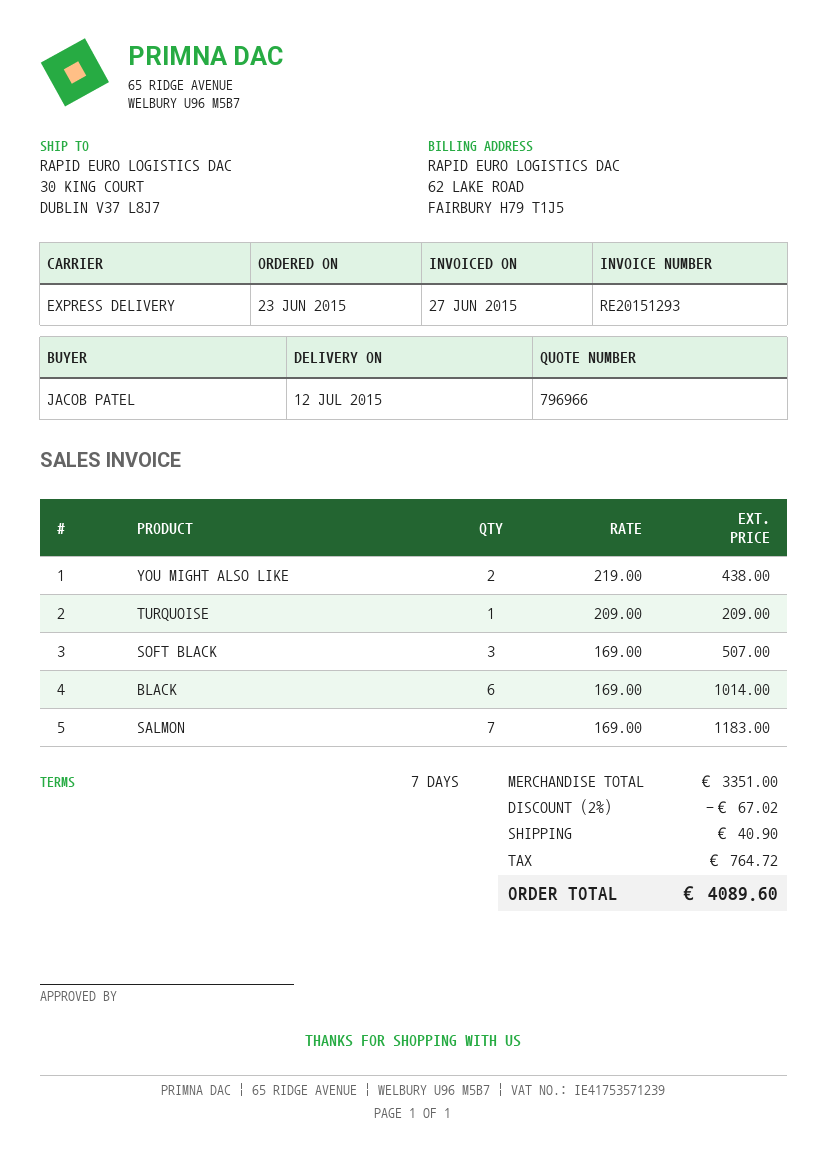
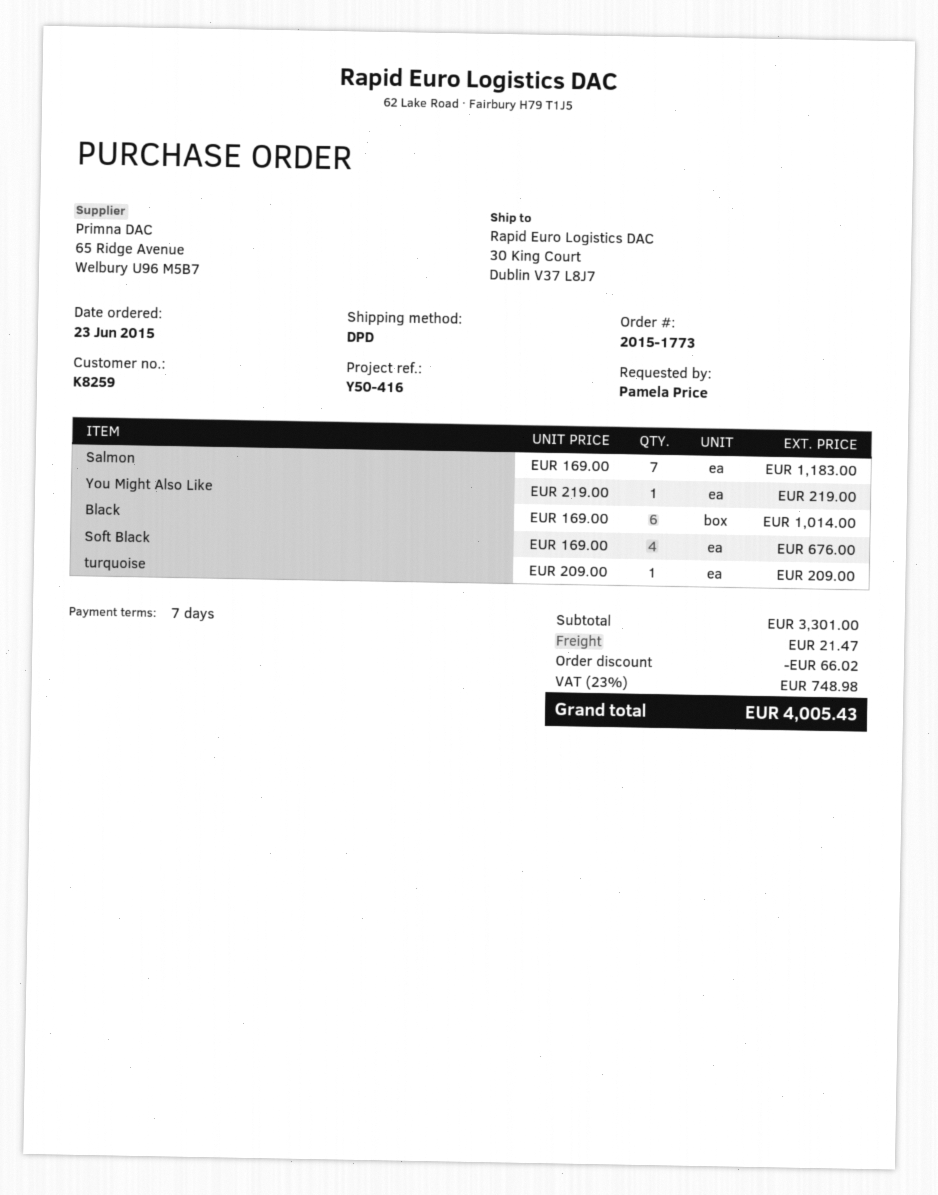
ordered by: JACOB PATEL -> Pamela Price
shipping method: express -> DPD
YOU MIGHT ALSO LIKE: 2 x 219.00 = 438.00 -> 1 x 219.00 = 219.00
SOFT BLACK: 3 x 169.00 = 507.00 -> 4 x 169.00 = 676.00
subtotal: 3351.00 -> 3301.00
discount: 67.02 -> 66.02
shipping: 40.90 -> 21.47
tax: 764.72 -> 748.98
total: 4089.60 -> 4005.43

